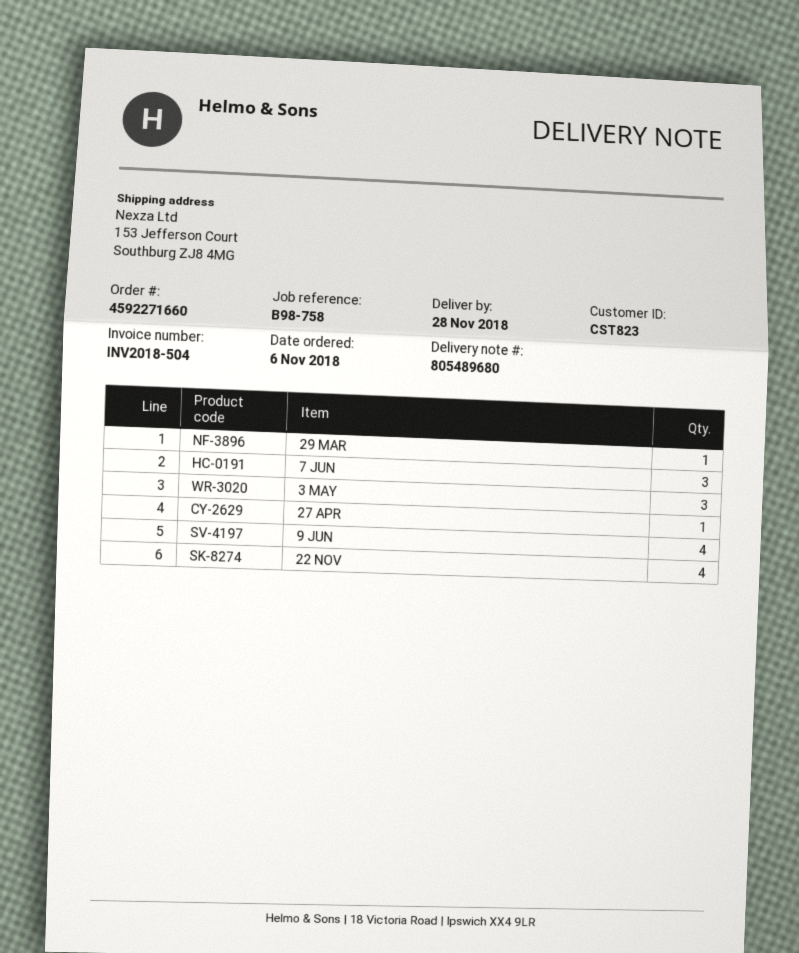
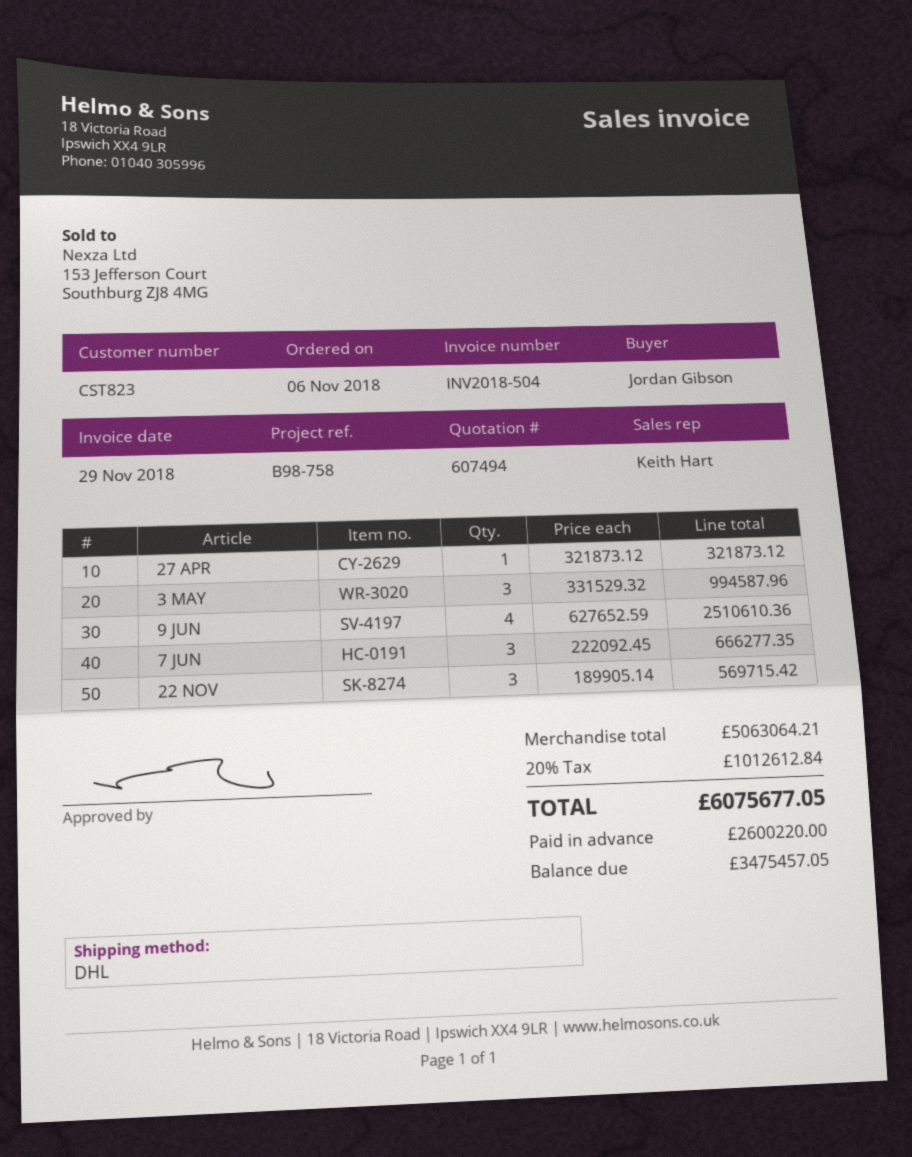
29 MAR: 1 -> none
22 NOV: 4 -> 3

